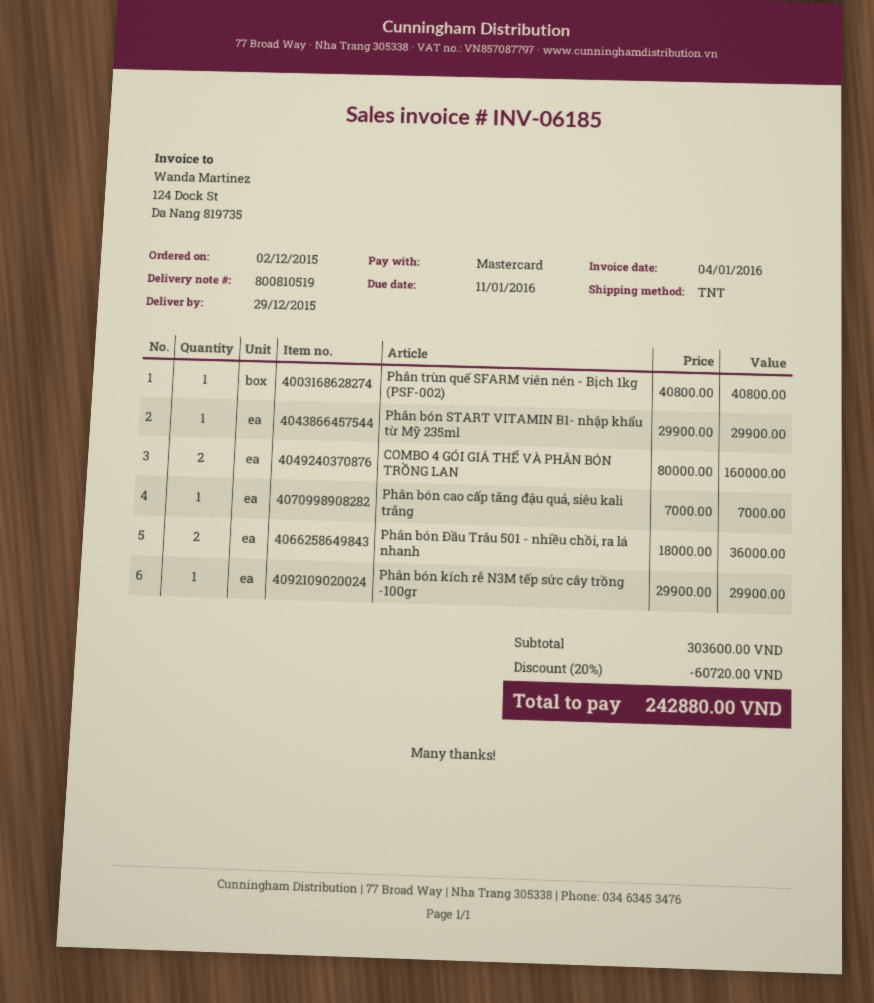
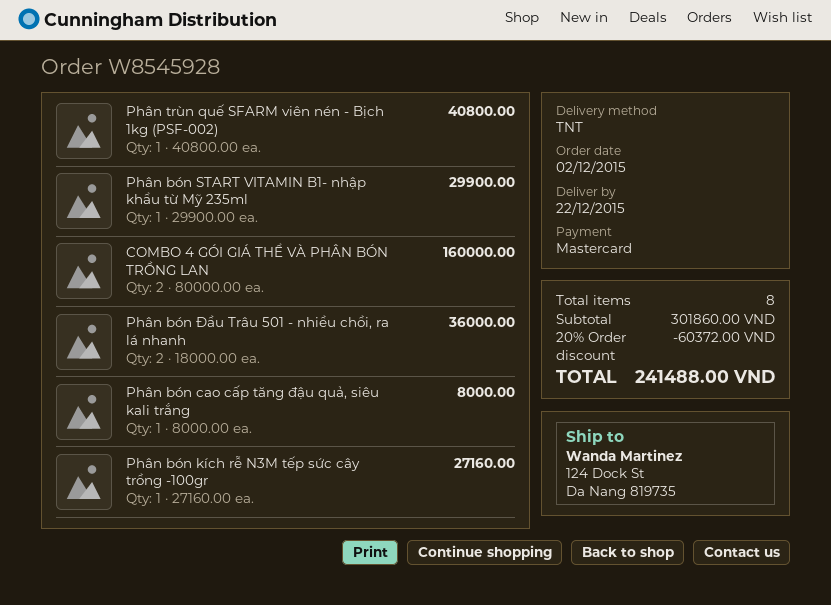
delivery date: 2015-12-29 -> 2015-12-22
Phân bón cao cấp tăng đậu quả, siêu kali trắng: 1 x 7000.00 = 7000.00 -> 1 x 8000.00 = 8000.00
Phân bón kích rễ N3M tếp sức cây trồng -100gr: 1 x 29900.00 = 29900.00 -> 1 x 27160.00 = 27160.00
subtotal: 303600.00 -> 301860.00
discount: 20% = 60720.00 -> 20% = 60372.00
total: 242880.00 -> 241488.00

